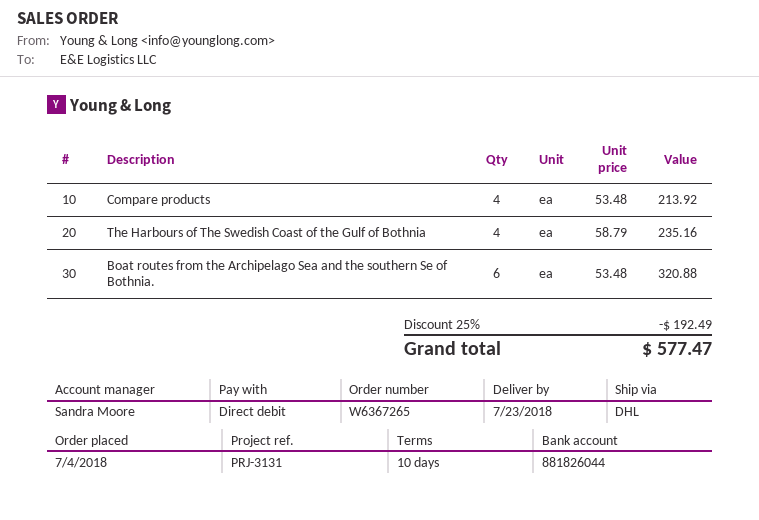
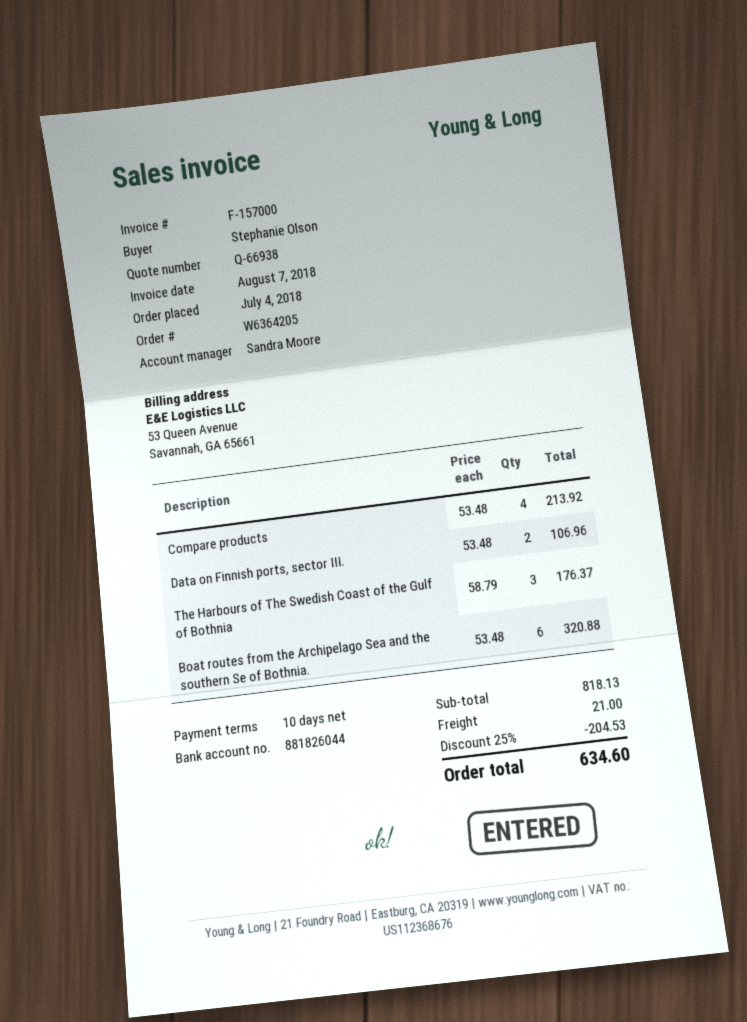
order number: W6367265 -> W6364205
The Harbours of The Swedish Coast of the Gulf of Bothnia: 4 x 58.79 = 235.16 -> 3 x 58.79 = 176.37
Data on Finnish ports, sector III.: none -> 2 x 53.48 = 106.96
discount: 25% = 192.49 -> 25% = 204.53
shipping: none -> 21.00
total: 577.47 -> 634.60

